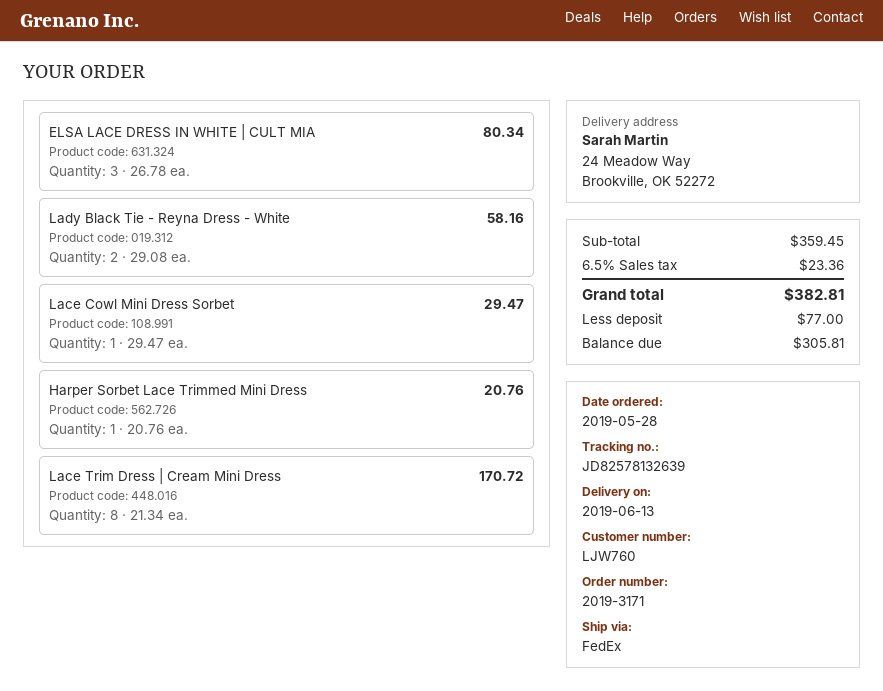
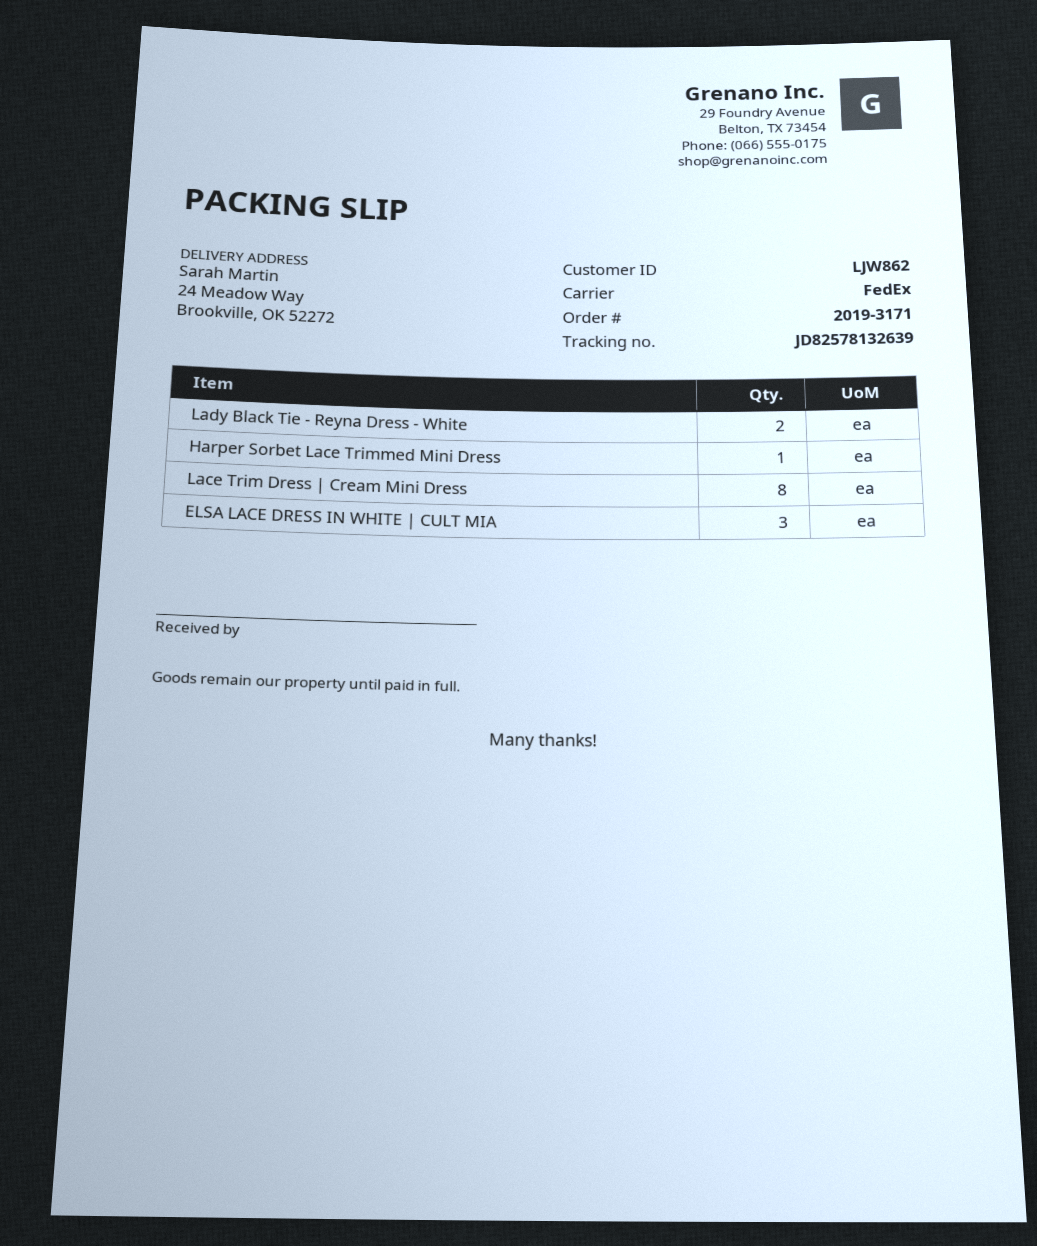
customer number: LJW760 -> LJW862
Lace Cowl Mini Dress Sorbet: 1 -> none

